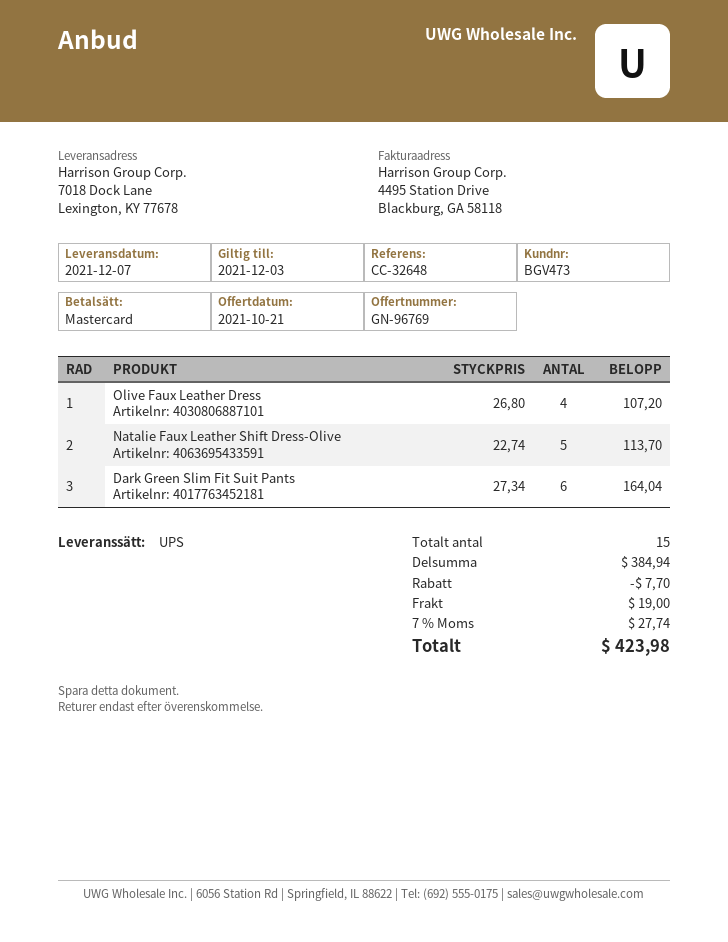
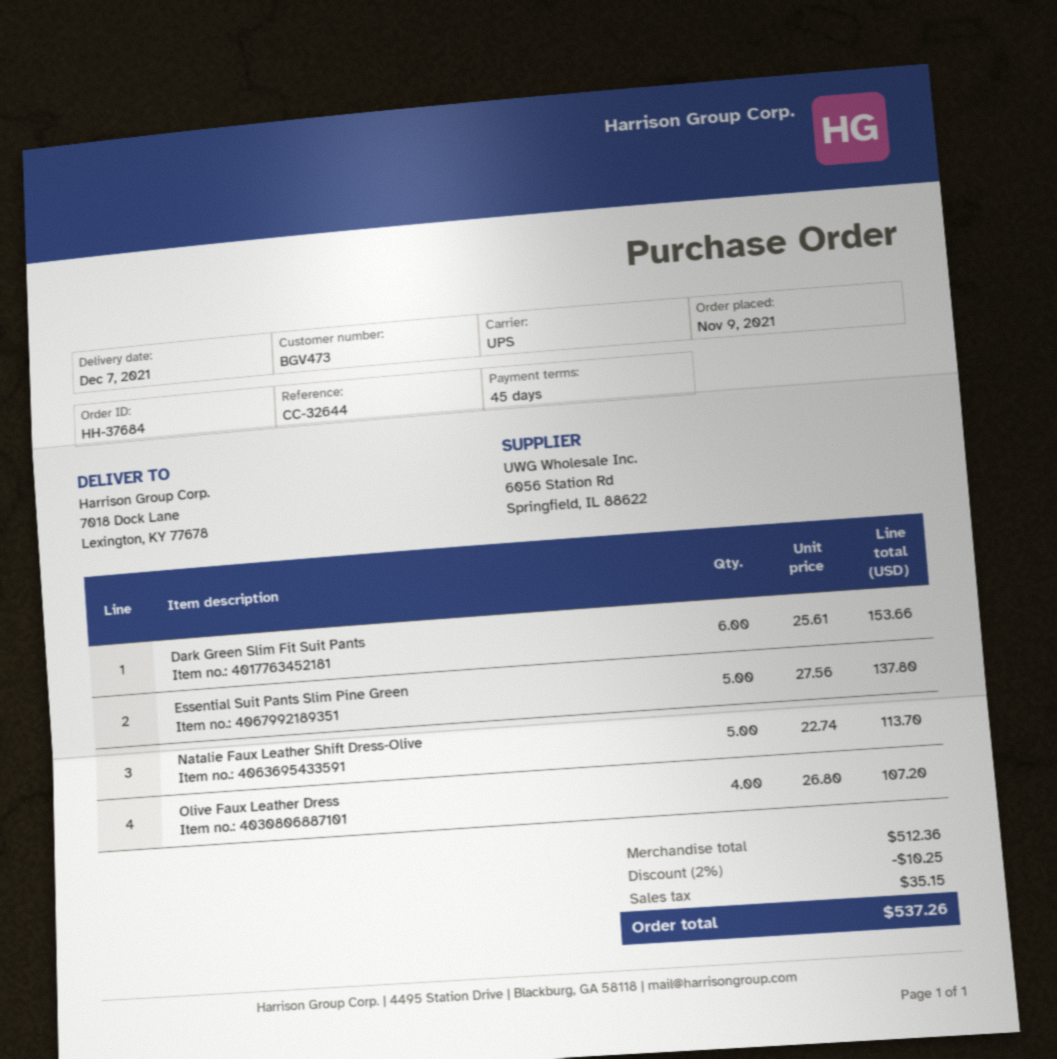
reference: CC-32648 -> CC-32644
Dark Green Slim Fit Suit Pants: 6 x 27.34 = 164.04 -> 6 x 25.61 = 153.66
Essential Suit Pants Slim Pine Green: none -> 5 x 27.56 = 137.80
subtotal: 384.94 -> 512.36
discount: 7.70 -> 10.25
shipping: 19.00 -> none
tax: 27.74 -> 35.15
total: 423.98 -> 537.26

